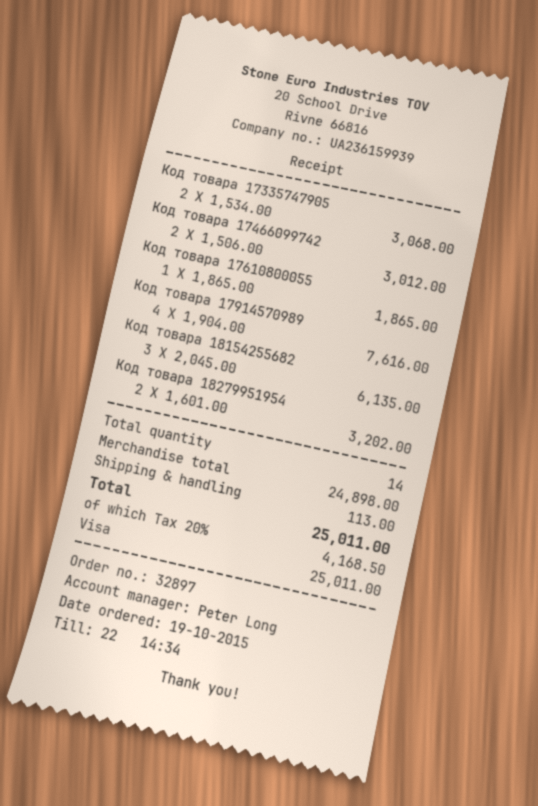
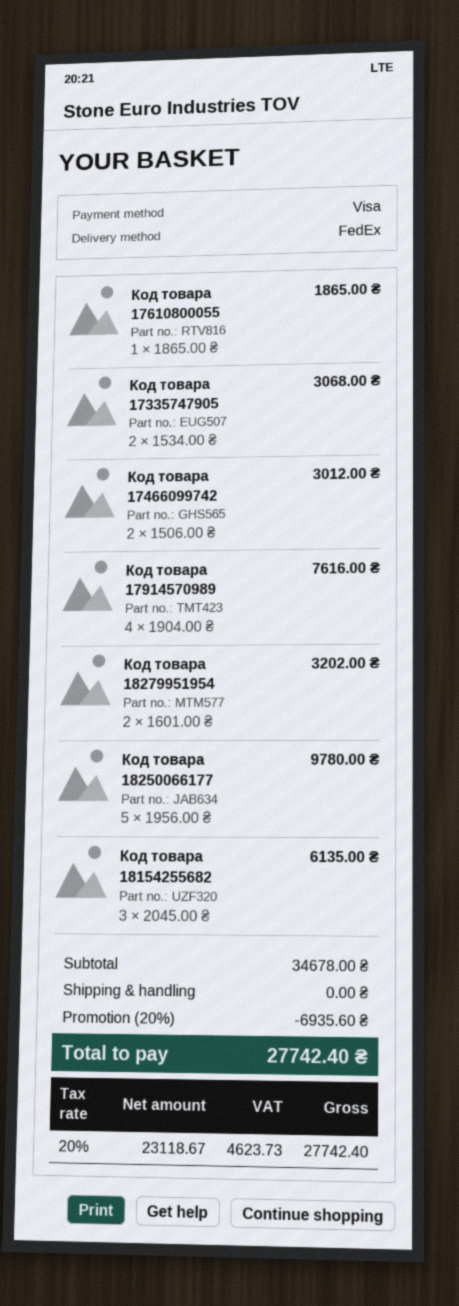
Код товара 18250066177: none -> 5 x 1956.00 = 9780.00
subtotal: 24898.00 -> 34678.00
discount: none -> 20% = 6935.60
shipping: 113.00 -> 0.00
tax: 20% = 4168.50 -> 20% = 4623.73
total: 25011.00 -> 27742.40

